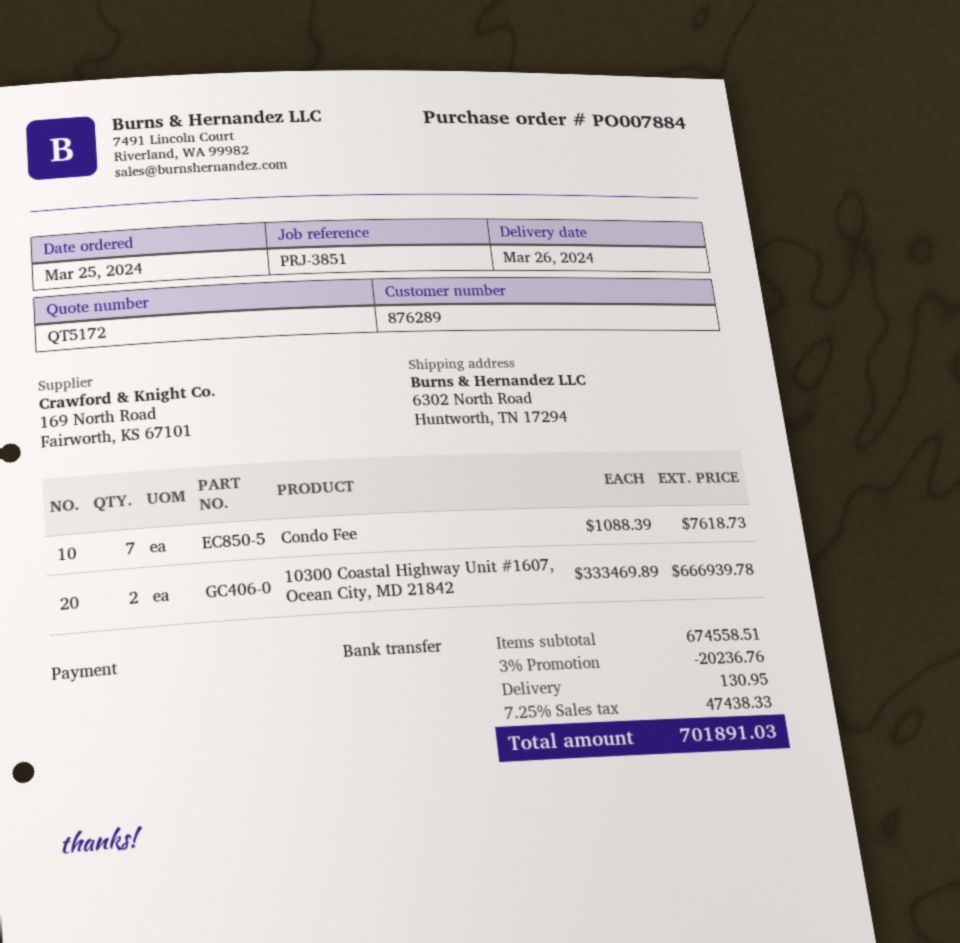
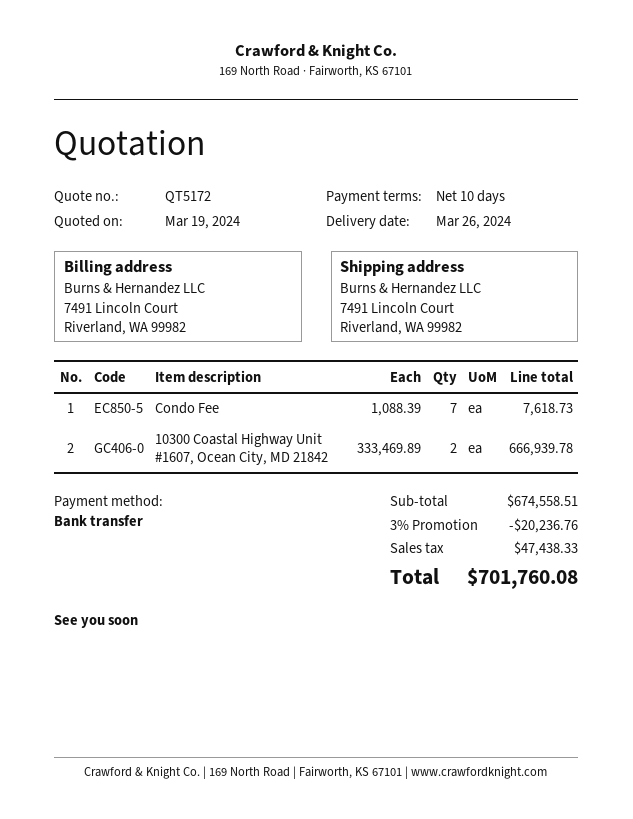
ship to: 6302 North Road, Huntworth, TN 17294 -> 7491 Lincoln Court, Riverland, WA 99982
shipping: 130.95 -> none
total: 701891.03 -> 701760.08

